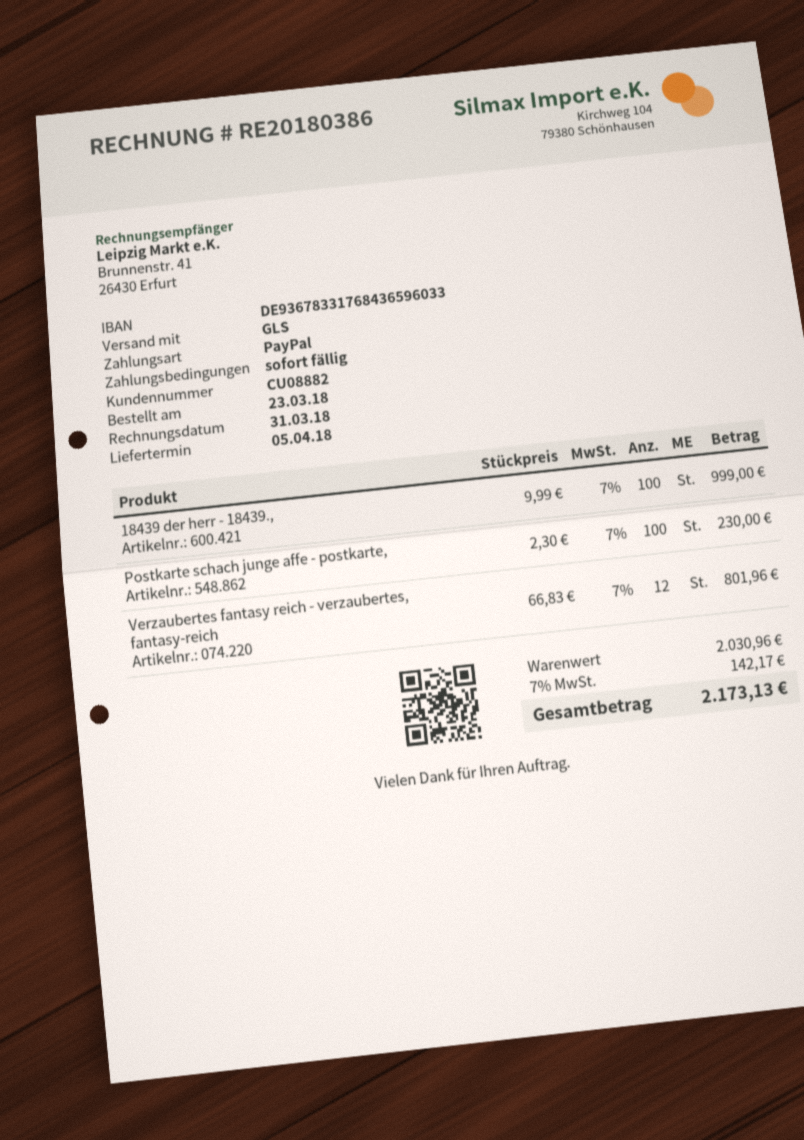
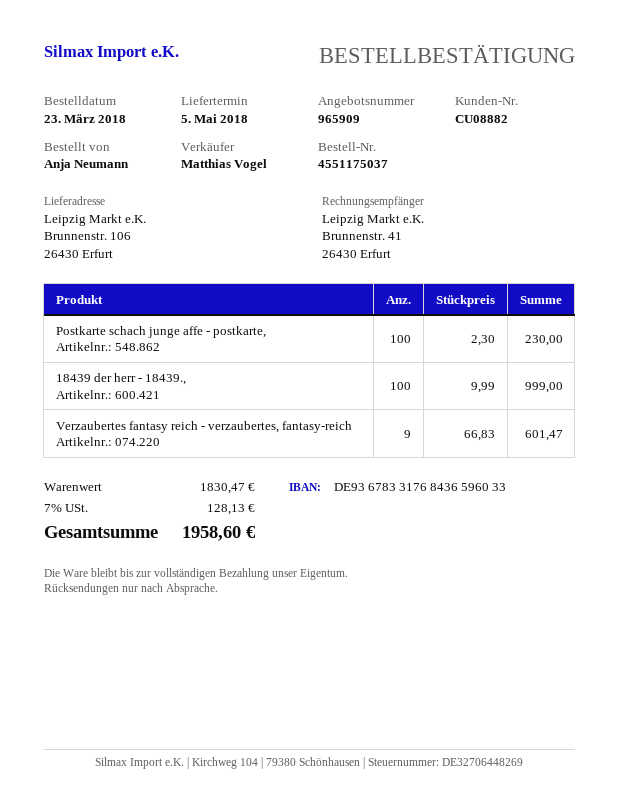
delivery date: 2018-04-05 -> 2018-05-05
Verzaubertes fantasy reich - verzaubertes, fantasy-reich: 12 x 66.83 = 801.96 -> 9 x 66.83 = 601.47
subtotal: 2030.96 -> 1830.47
tax: 7% = 142.17 -> 7% = 128.13
total: 2173.13 -> 1958.60

